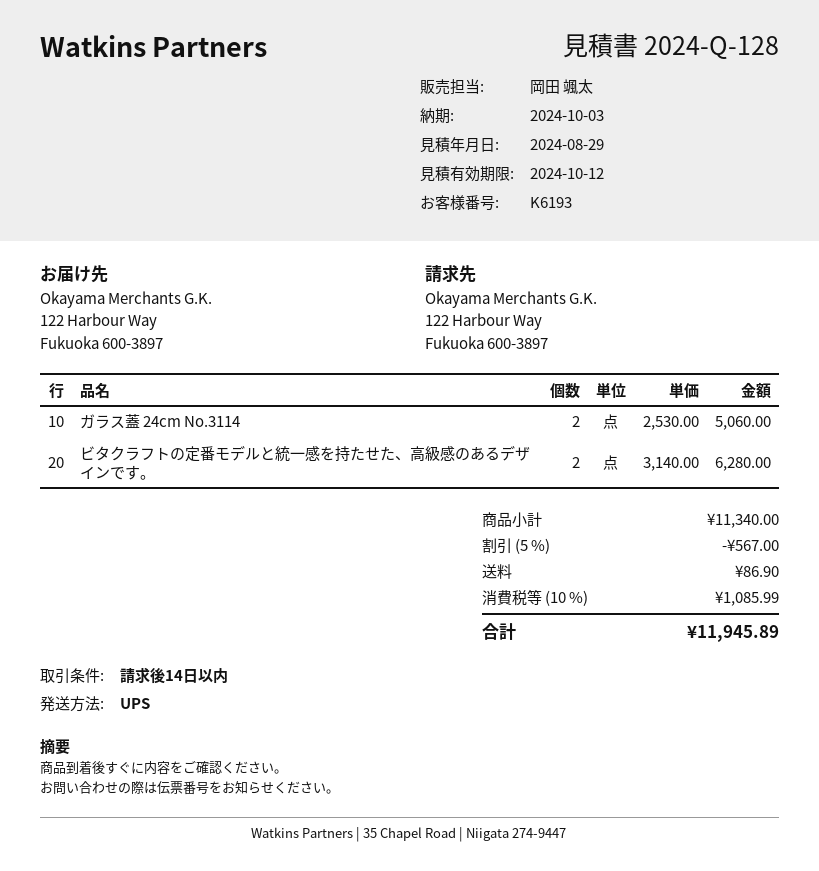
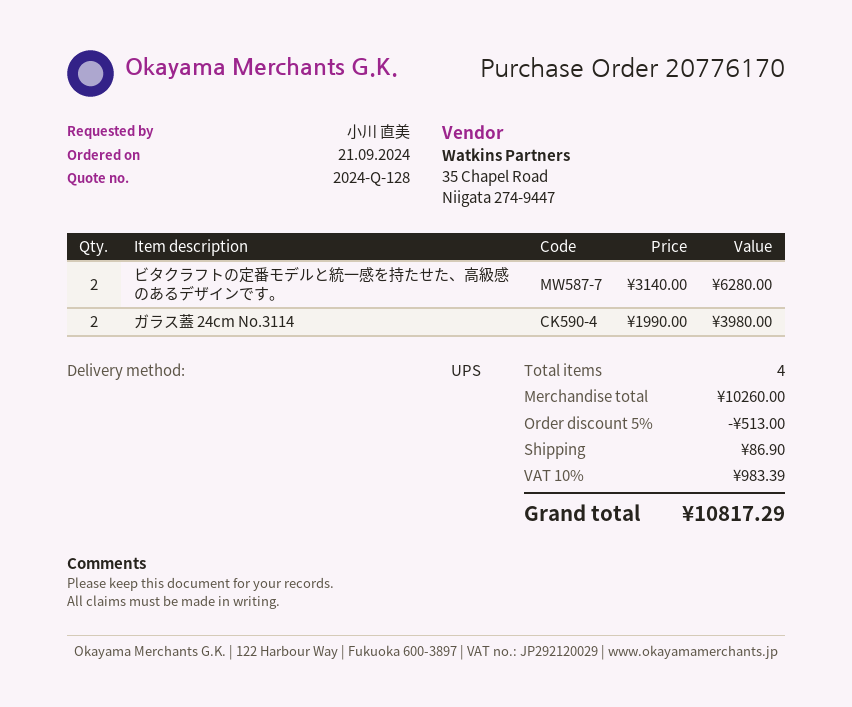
ガラス蓋 24cm No.3114: 2 x 2530.00 = 5060.00 -> 2 x 1990.00 = 3980.00
subtotal: 11340.00 -> 10260.00
discount: 5% = 567.00 -> 5% = 513.00
tax: 10% = 1085.99 -> 10% = 983.39
total: 11945.89 -> 10817.29

